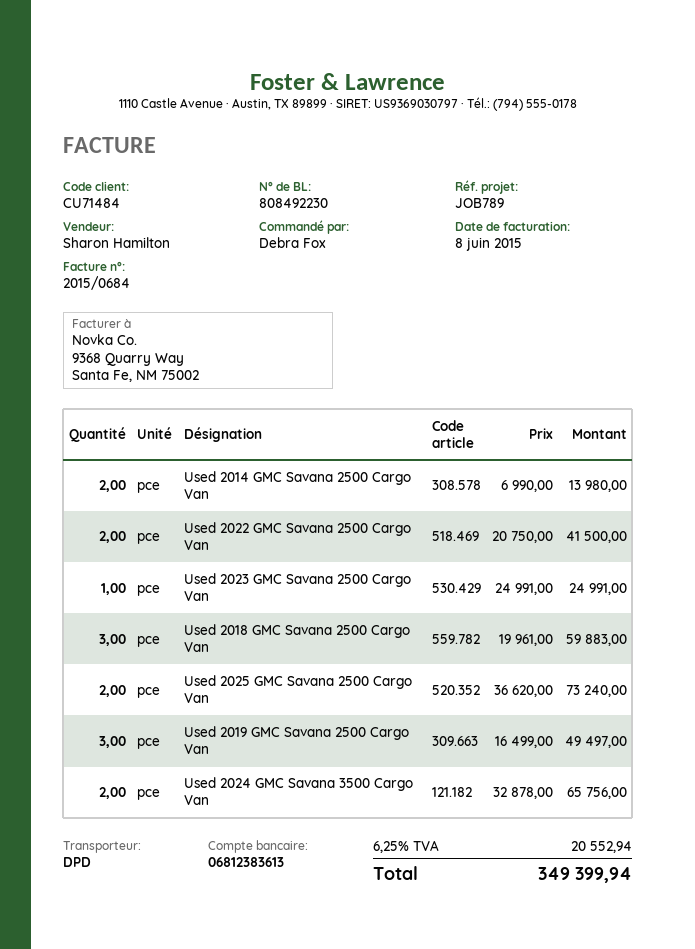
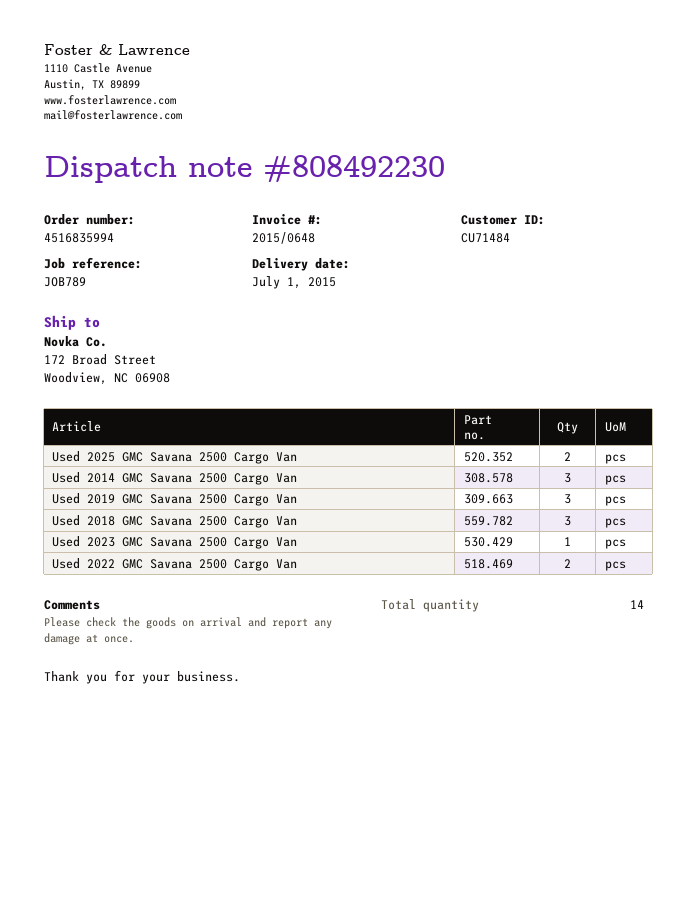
invoice number: 2015/0684 -> 2015/0648
Used 2014 GMC Savana 2500 Cargo Van: 2 -> 3
Used 2024 GMC Savana 3500 Cargo Van: 2 -> none

